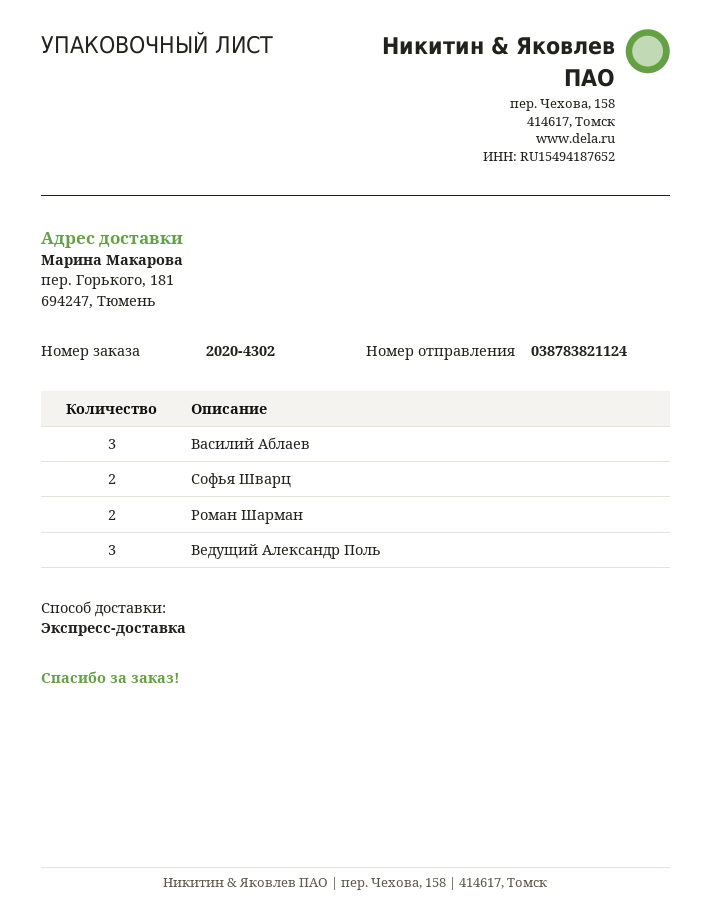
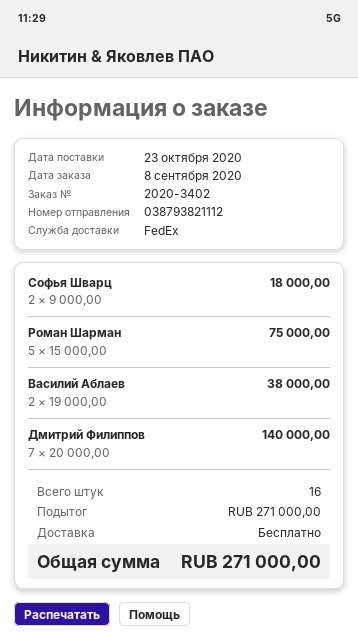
order number: 2020-4302 -> 2020-3402
shipping method: express -> FedEx
tracking number: 038783821124 -> 038793821112
Василий Аблаев: 3 -> 2
Роман Шарман: 2 -> 5
Ведущий Александр Поль: 3 -> none
Дмитрий Филиппов: none -> 7

